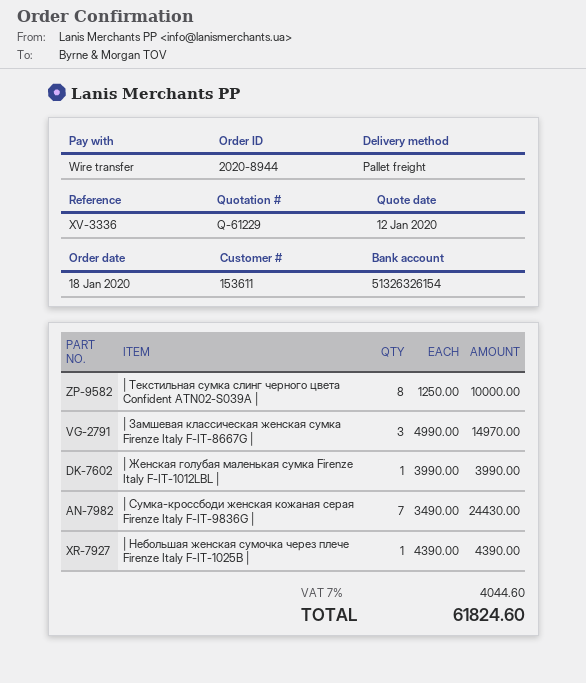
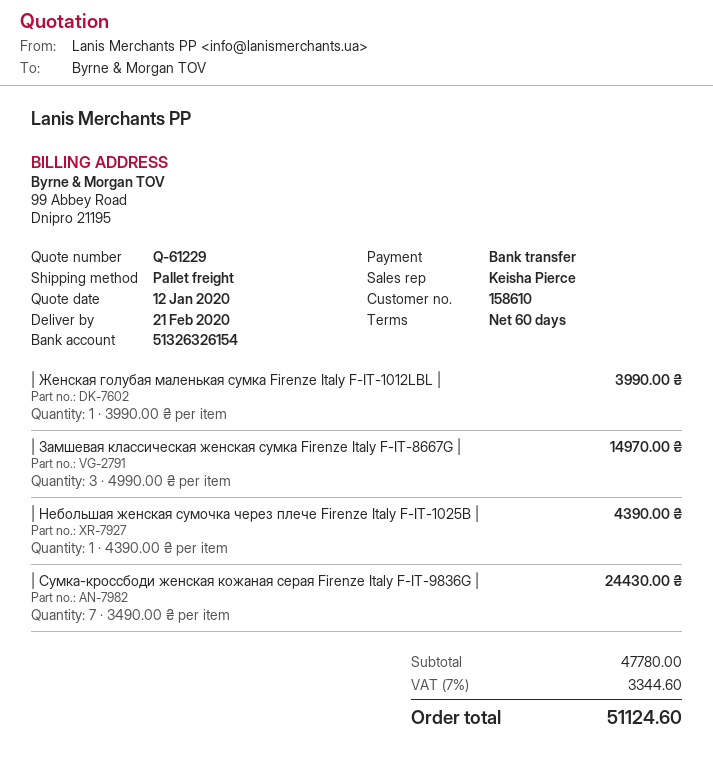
customer number: 153611 -> 158610
| Текстильная сумка слинг черного цвета Confident ATN02-S039A |: 8 x 1250.00 = 10000.00 -> none
tax: 7% = 4044.60 -> 7% = 3344.60
total: 61824.60 -> 51124.60

